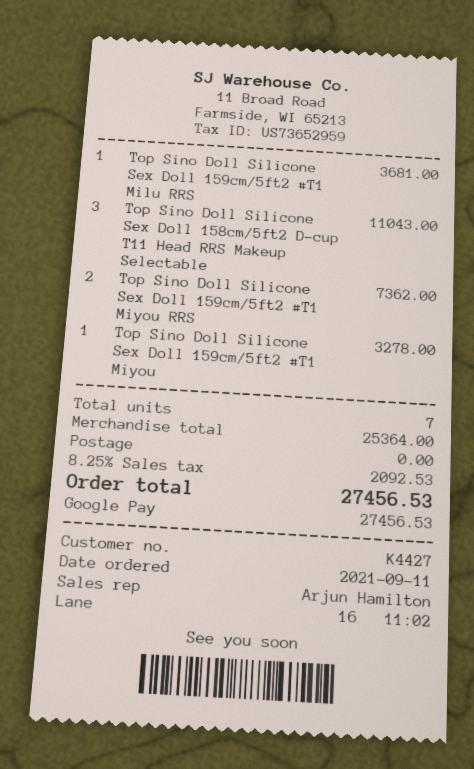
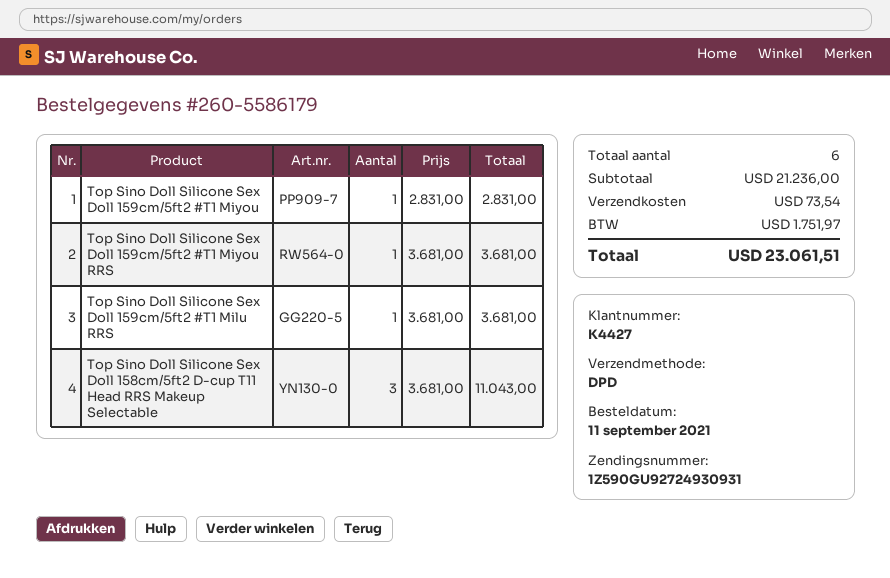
Top Sino Doll Silicone Sex Doll 159cm/5ft2 #T1 Miyou RRS: 2 for 7362.00 -> 1 for 3681.00
Top Sino Doll Silicone Sex Doll 159cm/5ft2 #T1 Miyou: 1 for 3278.00 -> 1 for 2831.00
total quantity: 7 -> 6
subtotal: 25364.00 -> 21236.00
shipping: 0.00 -> 73.54
tax: 2092.53 -> 1751.97
total: 27456.53 -> 23061.51

